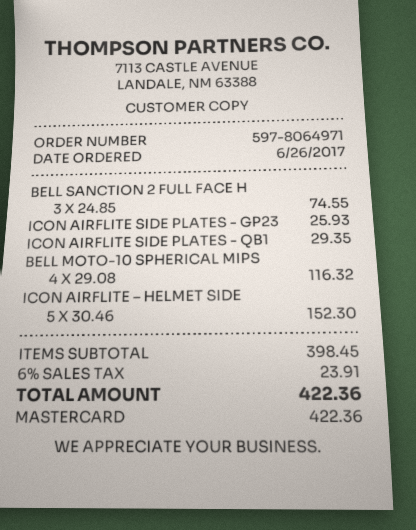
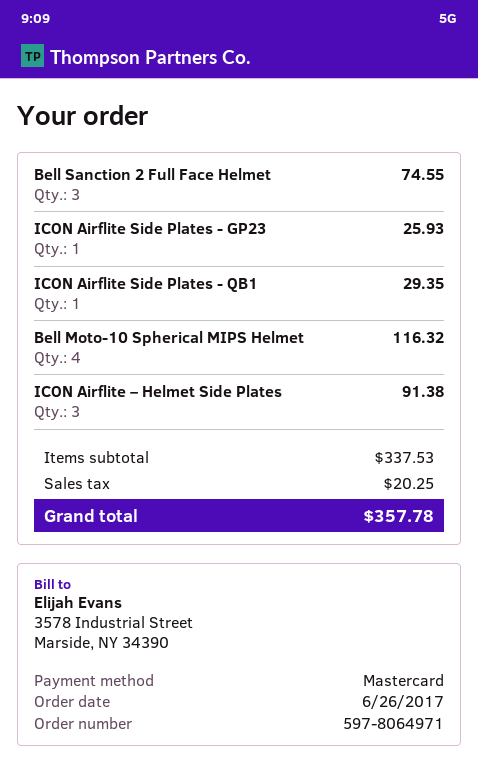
ICON AIRFLITE – HELMET SIDE: 5 for 152.30 -> 3 for 91.38
subtotal: 398.45 -> 337.53
tax: 23.91 -> 20.25
total: 422.36 -> 357.78

